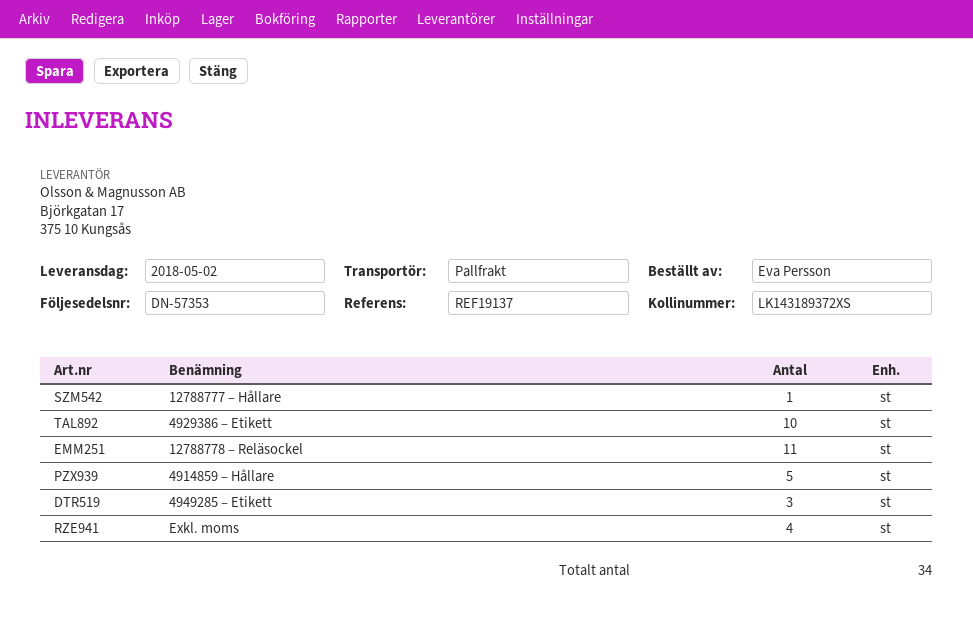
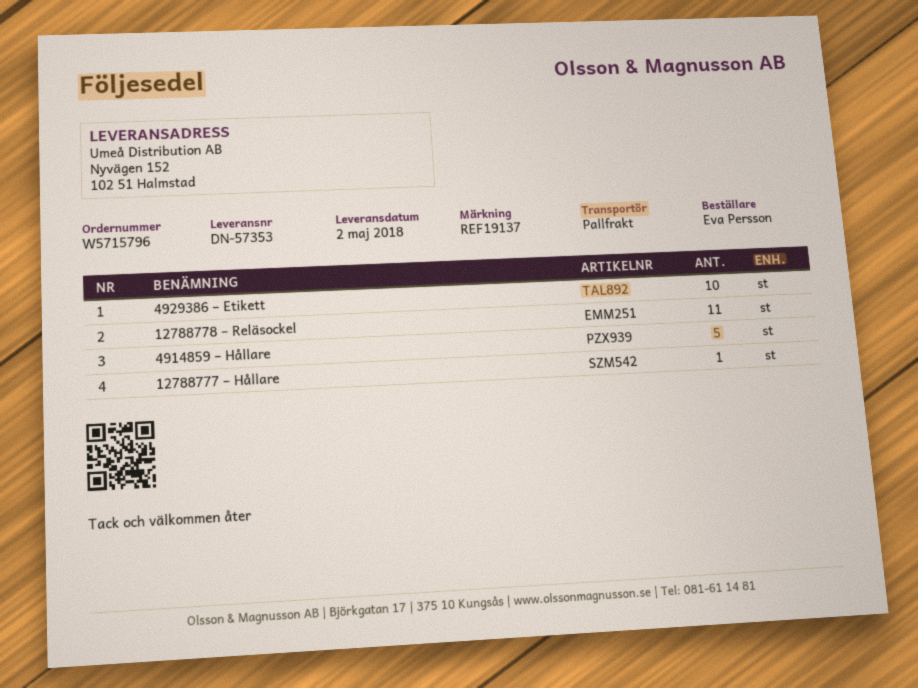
4949285 – Etikett: 3 -> none
Exkl. moms: 4 -> none

